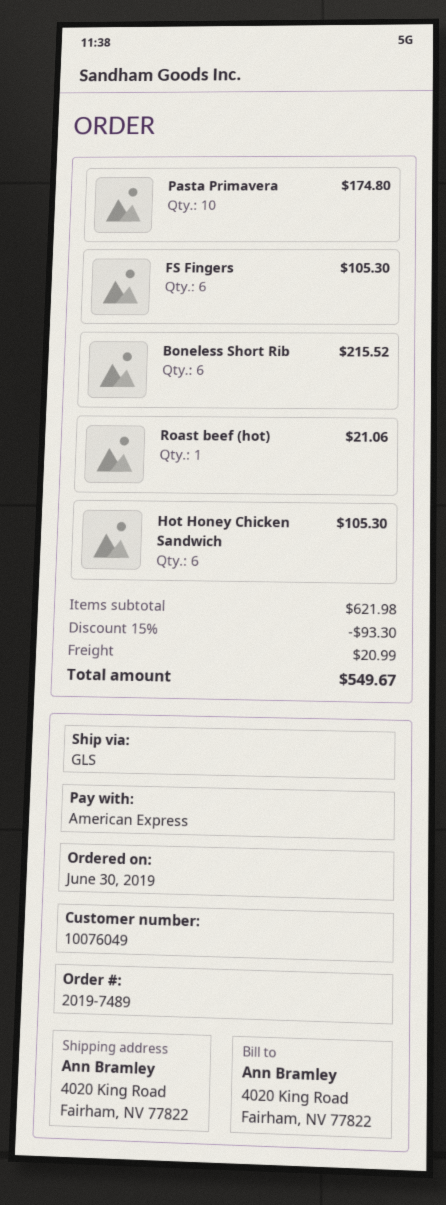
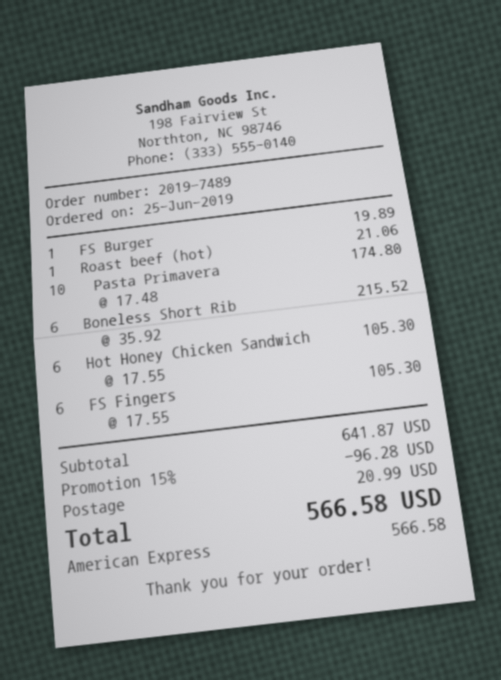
order date: 2019-06-30 -> 2019-06-25
FS Burger: none -> 1 for 19.89
subtotal: 621.98 -> 641.87
discount: 15% = 93.30 -> 15% = 96.28
total: 549.67 -> 566.58

